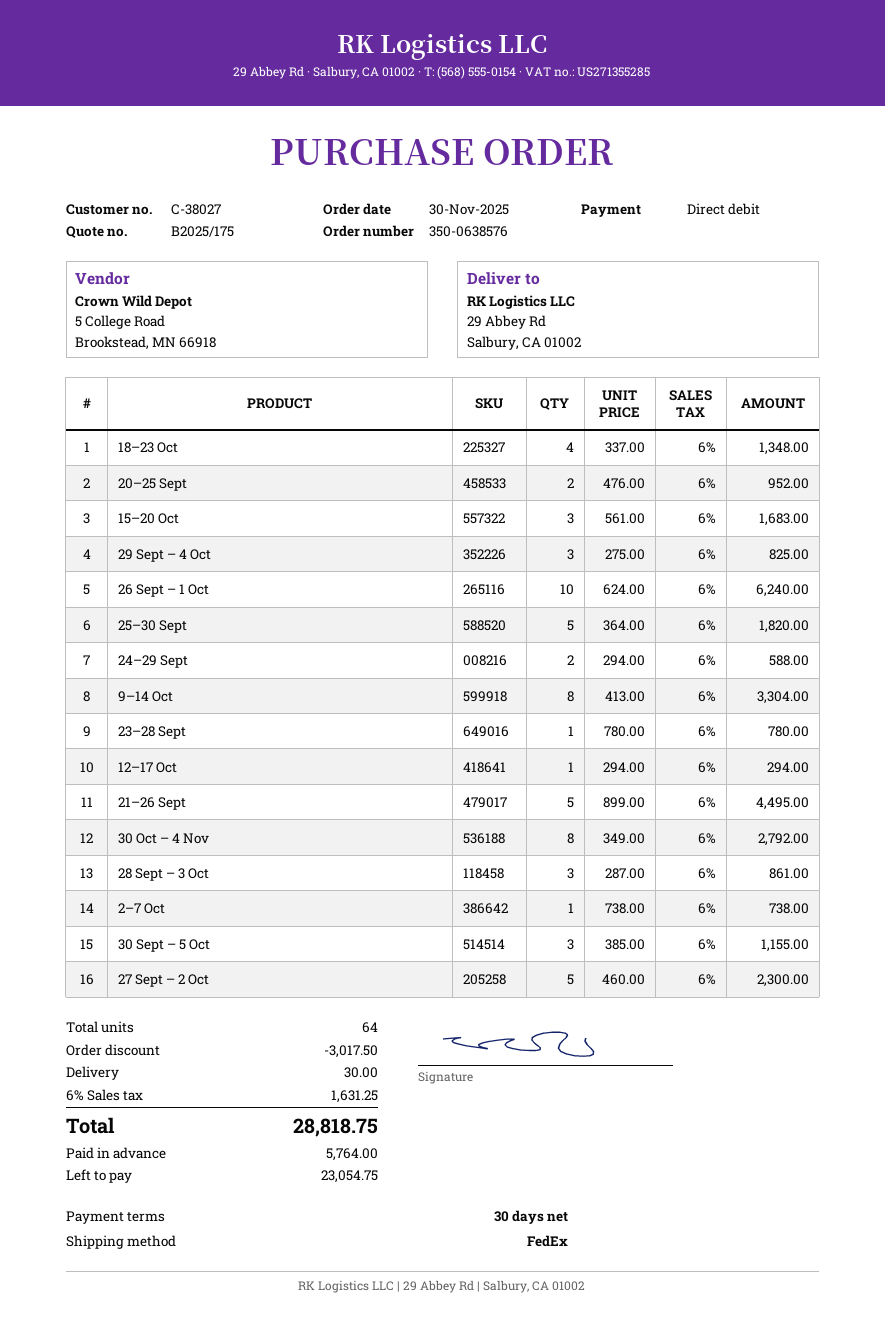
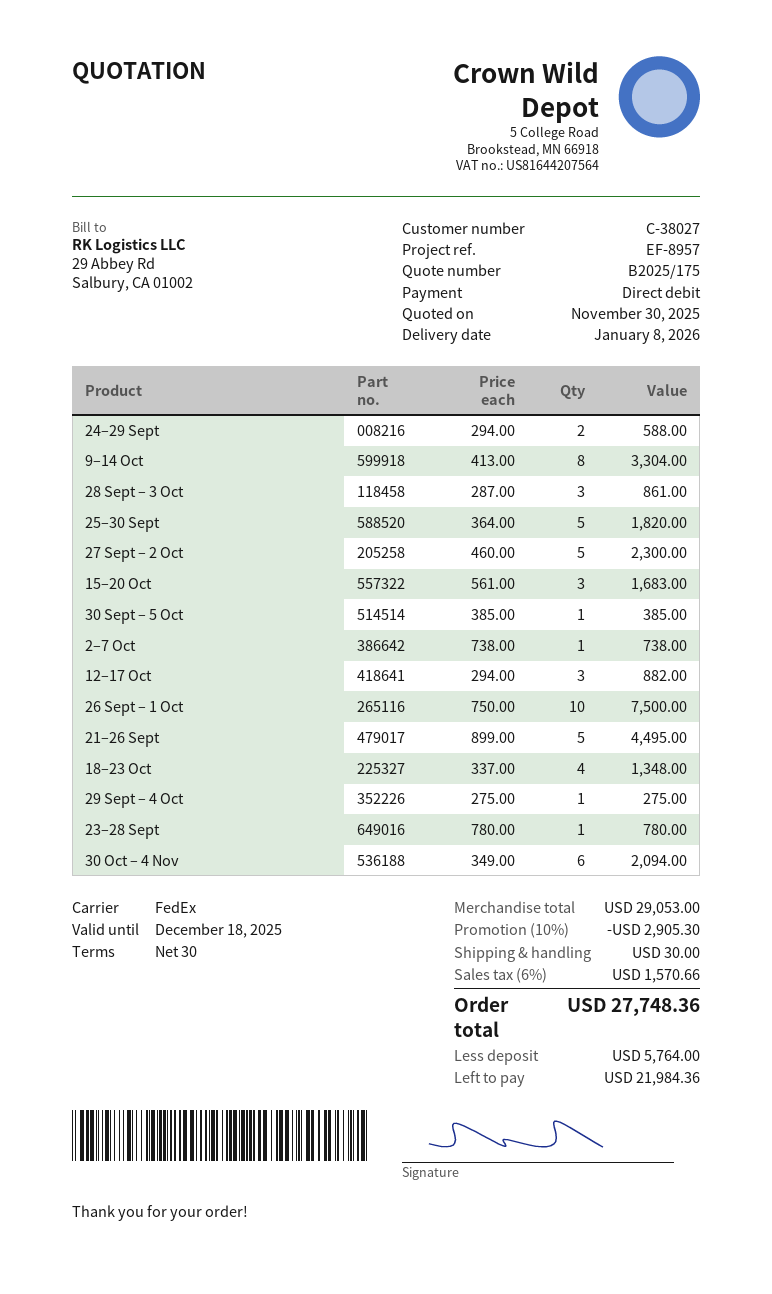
20–25 Sept: 2 x 476.00 = 952.00 -> none
29 Sept – 4 Oct: 3 x 275.00 = 825.00 -> 1 x 275.00 = 275.00
26 Sept – 1 Oct: 10 x 624.00 = 6240.00 -> 10 x 750.00 = 7500.00
12–17 Oct: 1 x 294.00 = 294.00 -> 3 x 294.00 = 882.00
30 Oct – 4 Nov: 8 x 349.00 = 2792.00 -> 6 x 349.00 = 2094.00
30 Sept – 5 Oct: 3 x 385.00 = 1155.00 -> 1 x 385.00 = 385.00
discount: 3017.50 -> 2905.30
tax: 6% = 1631.25 -> 6% = 1570.66
total: 28818.75 -> 27748.36
balance: 23054.75 -> 21984.36

